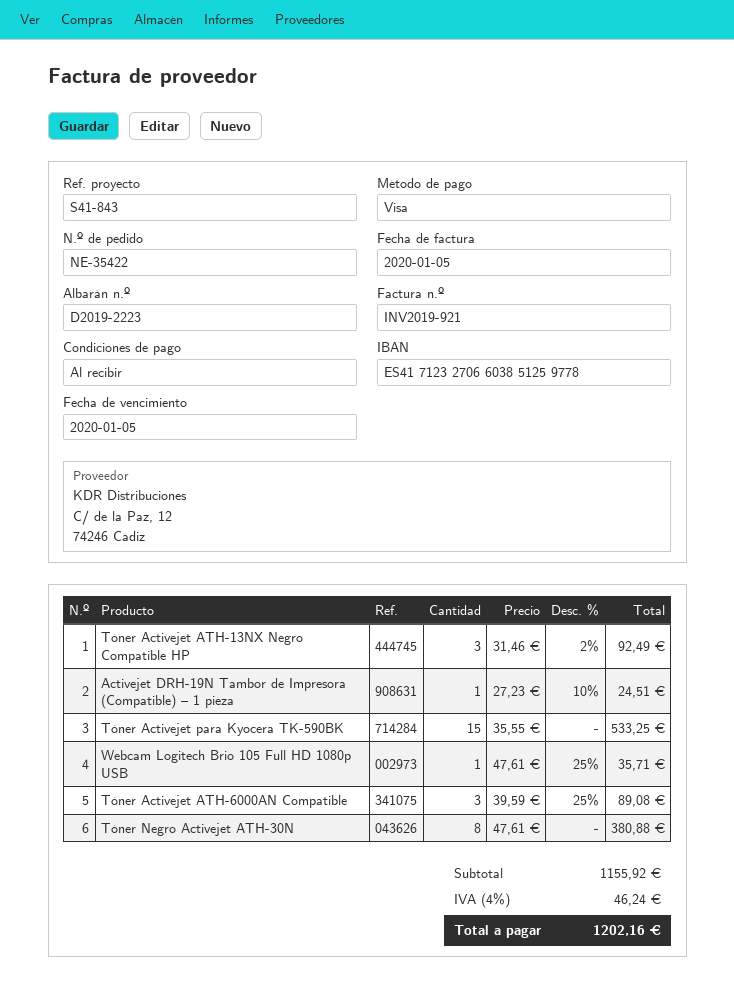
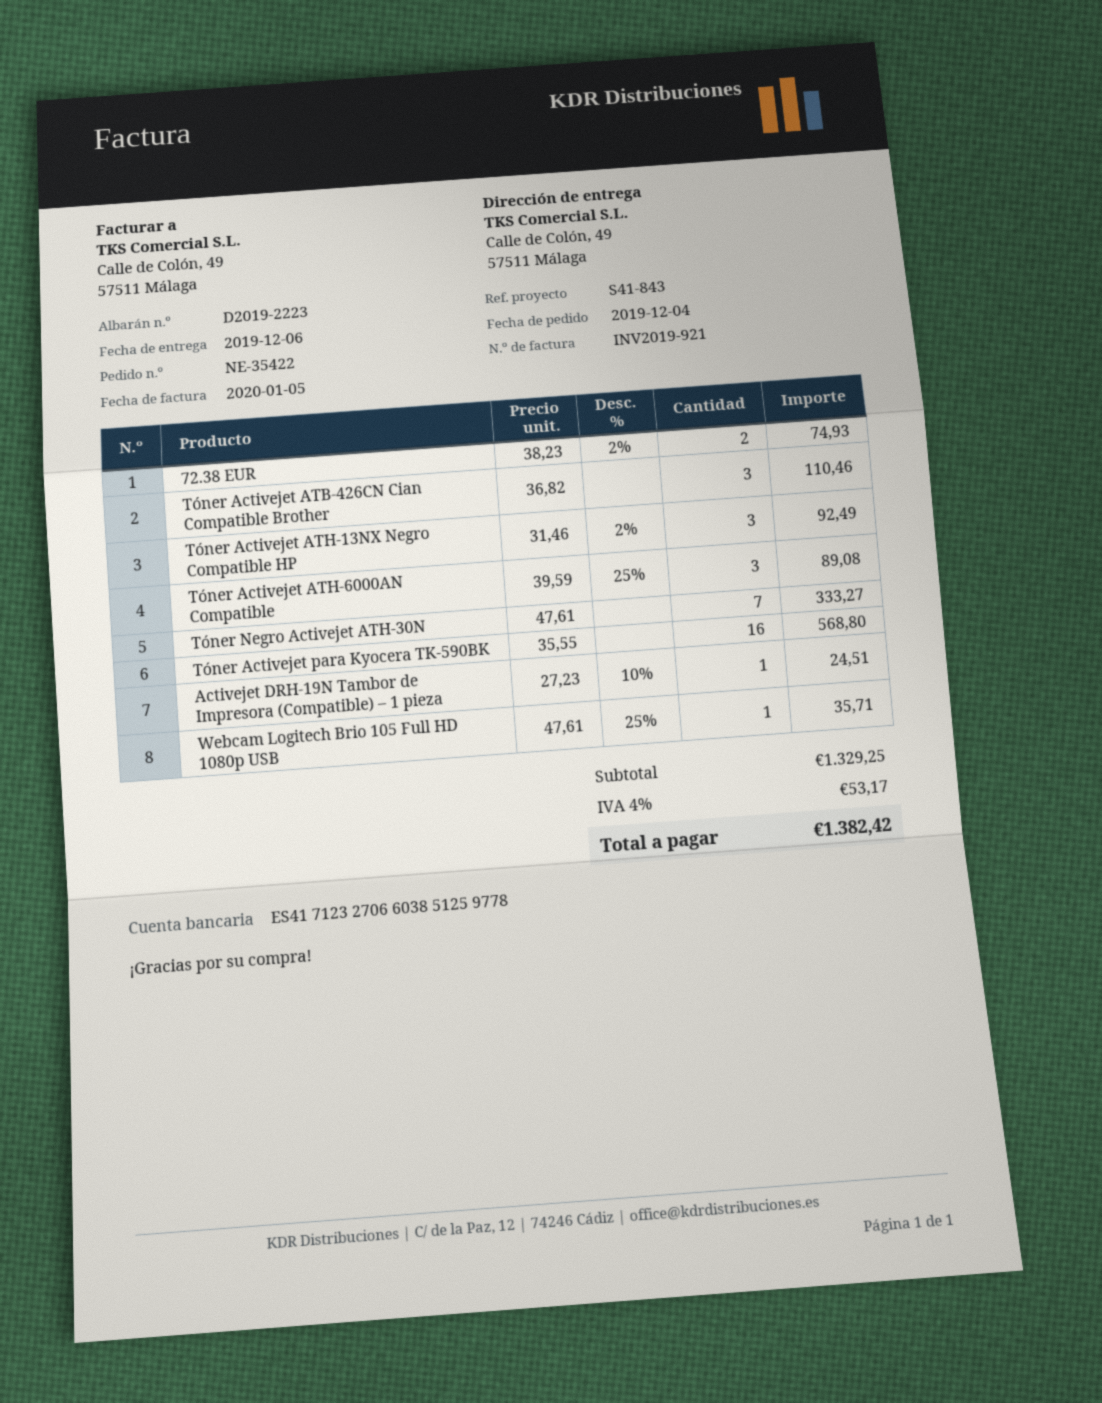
Tóner Activejet para Kyocera TK-590BK: 15 x 35.55 = 533.25 -> 16 x 35.55 = 568.80
Tóner Negro Activejet ATH-30N: 8 x 47.61 = 380.88 -> 7 x 47.61 = 333.27
72.38 EUR: none -> 2 x 38.23 - 2% = 74.93
Tóner Activejet ATB-426CN Cian Compatible Brother: none -> 3 x 36.82 = 110.46
subtotal: 1155.92 -> 1329.25
tax: 4% = 46.24 -> 4% = 53.17
total: 1202.16 -> 1382.42

